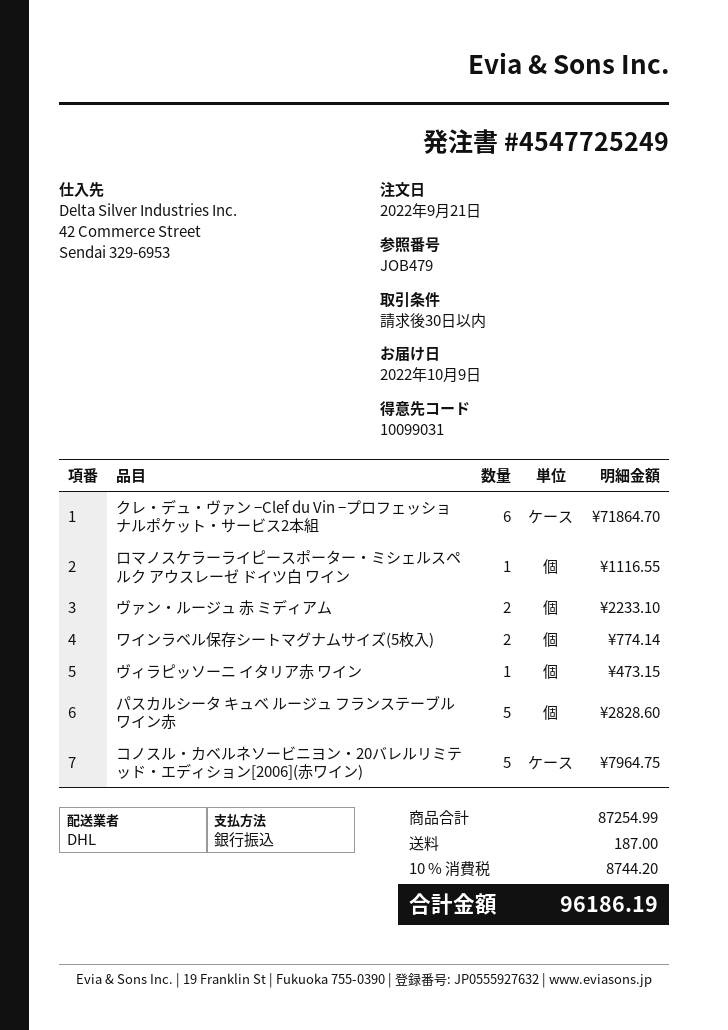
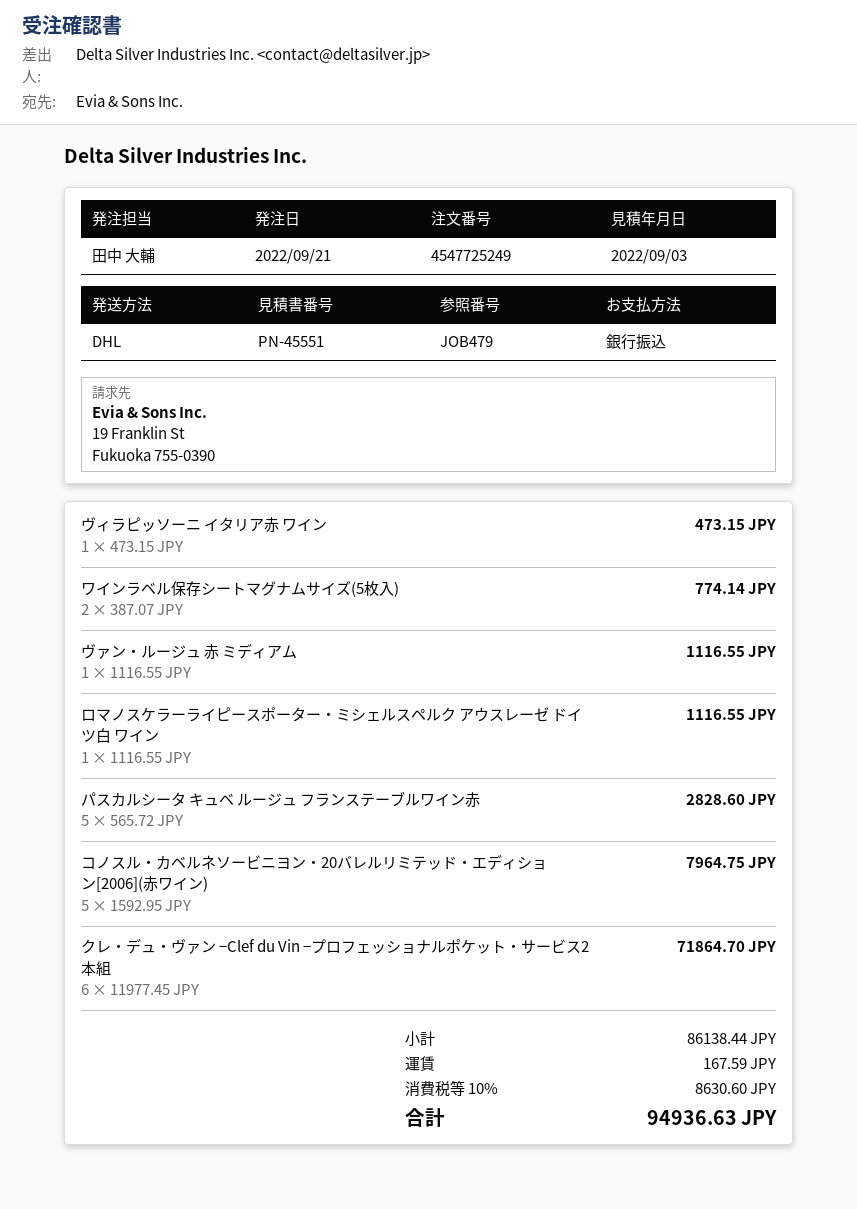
ヴァン・ルージュ 赤 ミディアム: 2 for 2233.10 -> 1 for 1116.55
subtotal: 87254.99 -> 86138.44
shipping: 187.00 -> 167.59
tax: 10% = 8744.20 -> 10% = 8630.60
total: 96186.19 -> 94936.63

